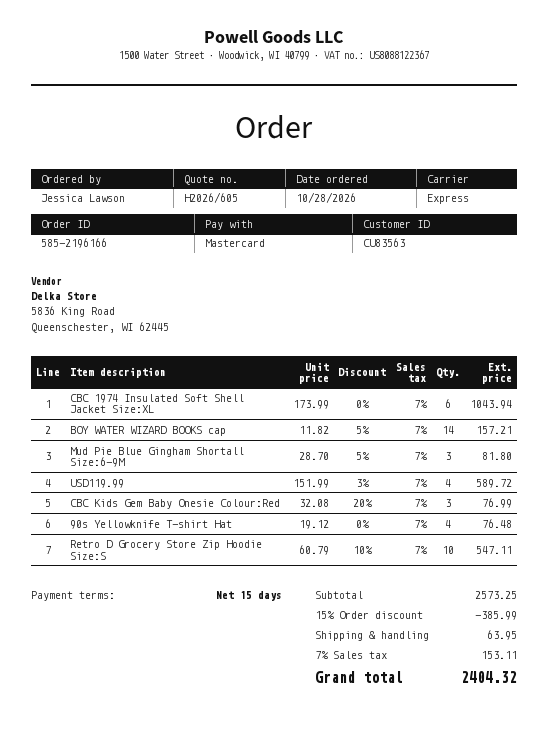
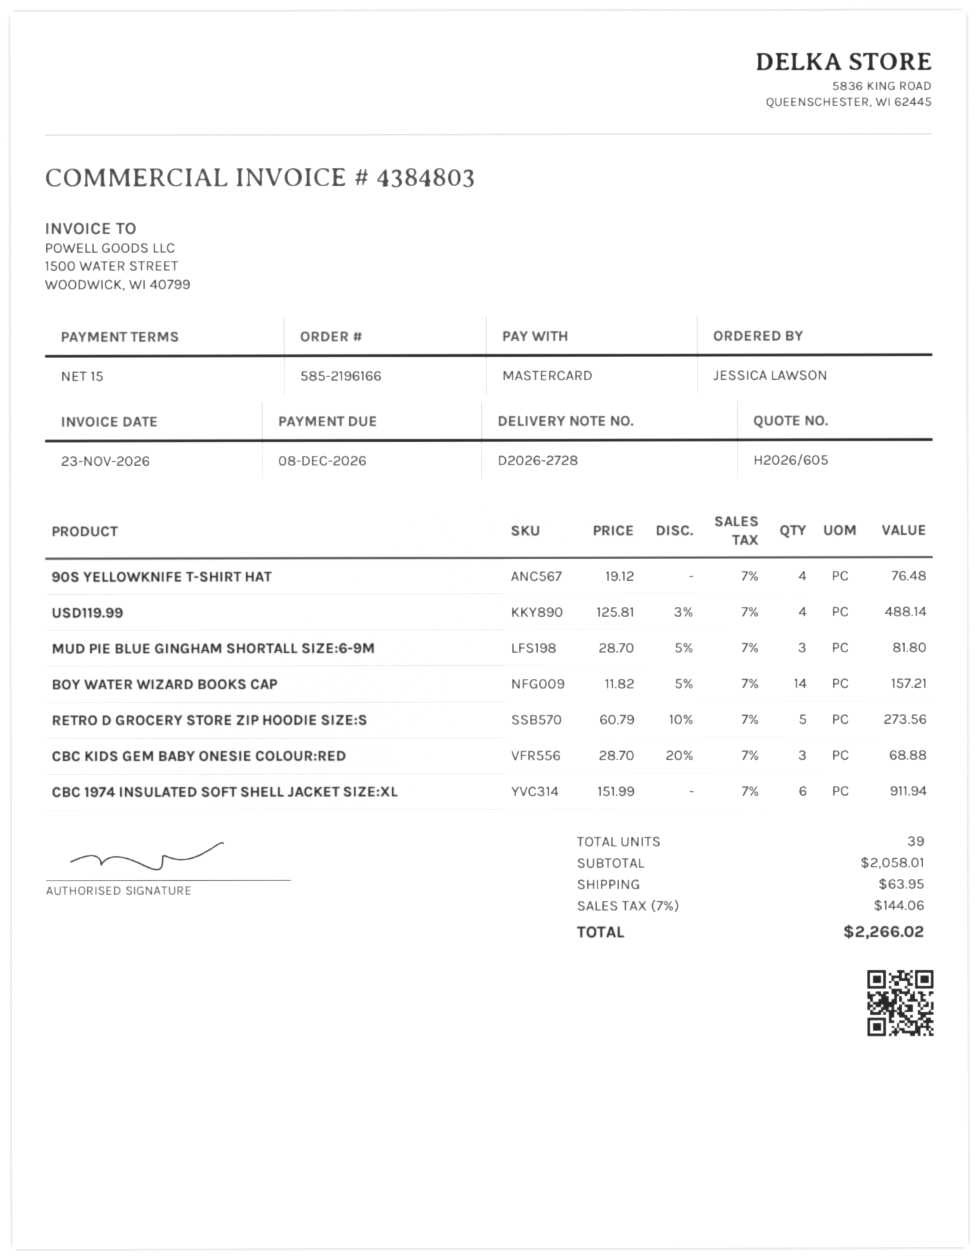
CBC 1974 Insulated Soft Shell Jacket Size:XL: 6 x 173.99 = 1043.94 -> 6 x 151.99 = 911.94
USD119.99: 4 x 151.99 - 3% = 589.72 -> 4 x 125.81 - 3% = 488.14
CBC Kids Gem Baby Onesie Colour:Red: 3 x 32.08 - 20% = 76.99 -> 3 x 28.70 - 20% = 68.88
Retro D Grocery Store Zip Hoodie Size:S: 10 x 60.79 - 10% = 547.11 -> 5 x 60.79 - 10% = 273.56
subtotal: 2573.25 -> 2058.01
discount: 15% = 385.99 -> none
tax: 7% = 153.11 -> 7% = 144.06
total: 2404.32 -> 2266.02

